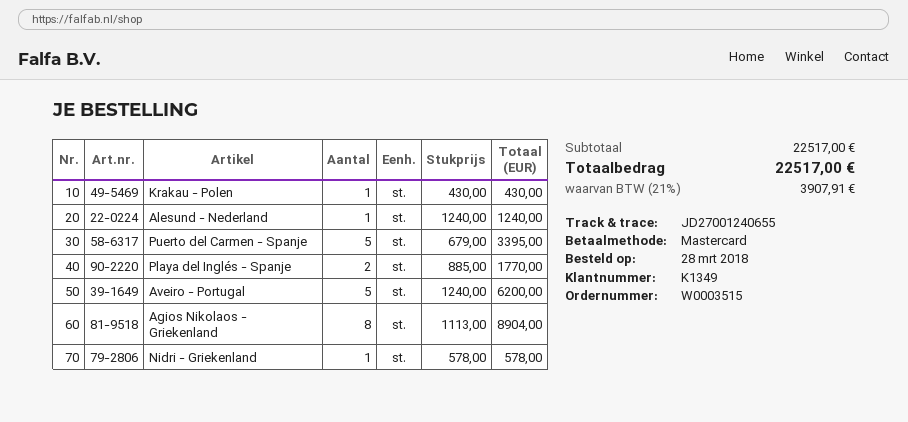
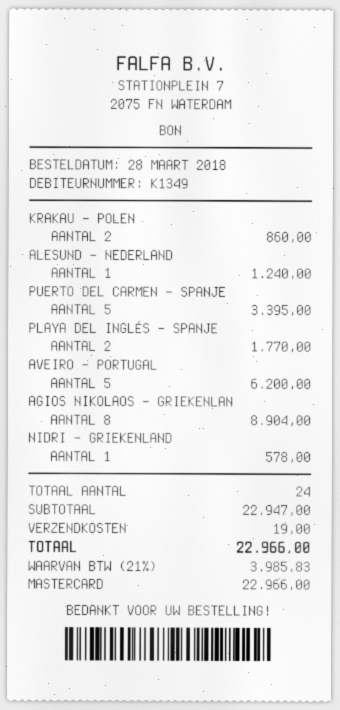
Krakau - Polen: 1 for 430.00 -> 2 for 860.00
subtotal: 22517.00 -> 22947.00
shipping: none -> 19.00
tax: 21% = 3907.91 -> 21% = 3985.83
total: 22517.00 -> 22966.00

